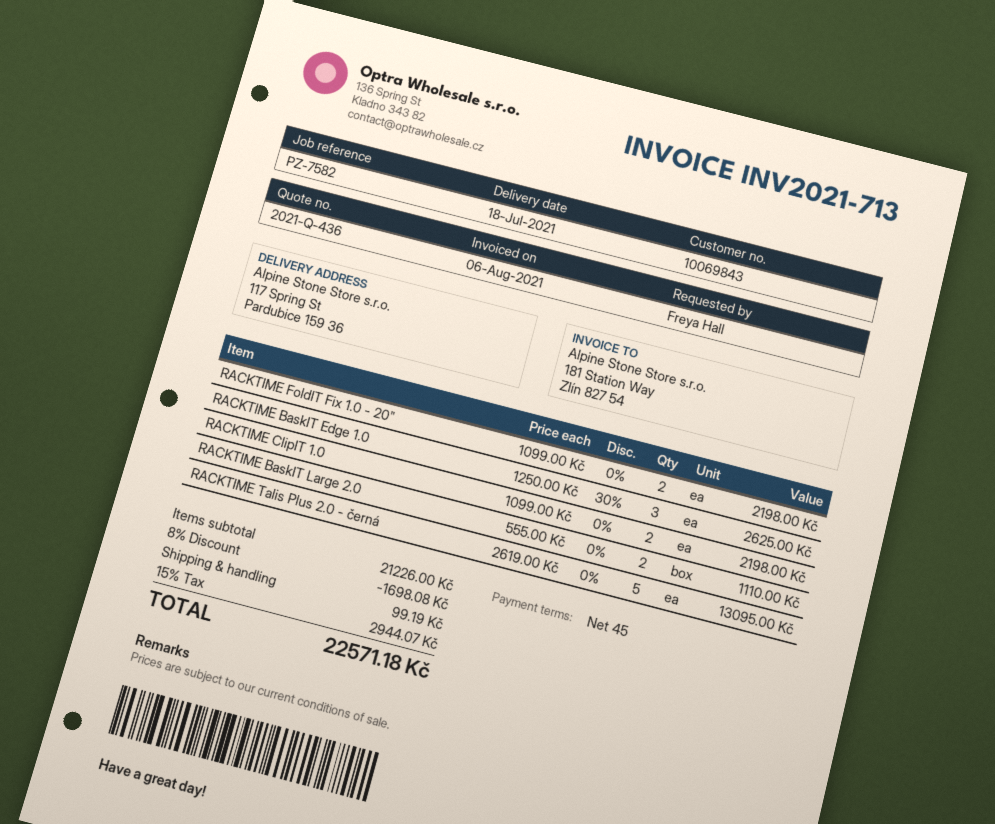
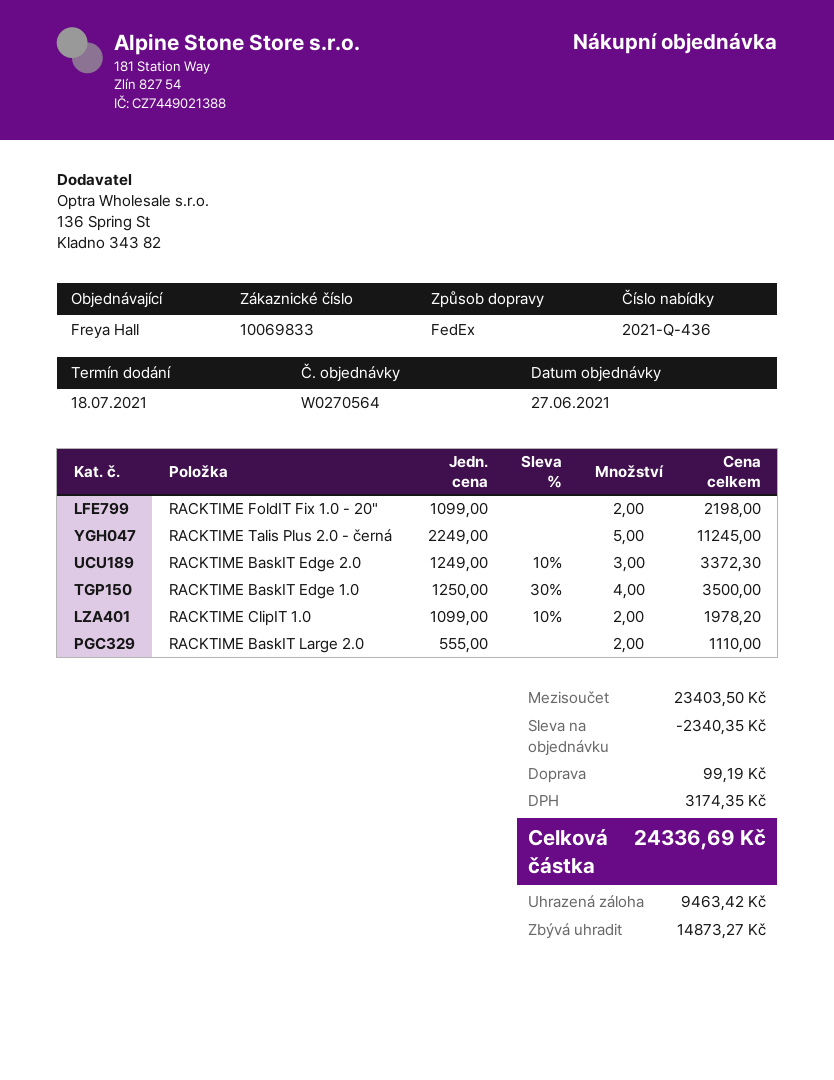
customer number: 10069843 -> 10069833
RACKTIME BaskIT Edge 1.0: 3 x 1250.00 - 30% = 2625.00 -> 4 x 1250.00 - 30% = 3500.00
RACKTIME ClipIT 1.0: 2 x 1099.00 = 2198.00 -> 2 x 1099.00 - 10% = 1978.20
RACKTIME Talis Plus 2.0 - černá: 5 x 2619.00 = 13095.00 -> 5 x 2249.00 = 11245.00
RACKTIME BaskIT Edge 2.0: none -> 3 x 1249.00 - 10% = 3372.30
subtotal: 21226.00 -> 23403.50
discount: 1698.08 -> 2340.35
tax: 2944.07 -> 3174.35
total: 22571.18 -> 24336.69

